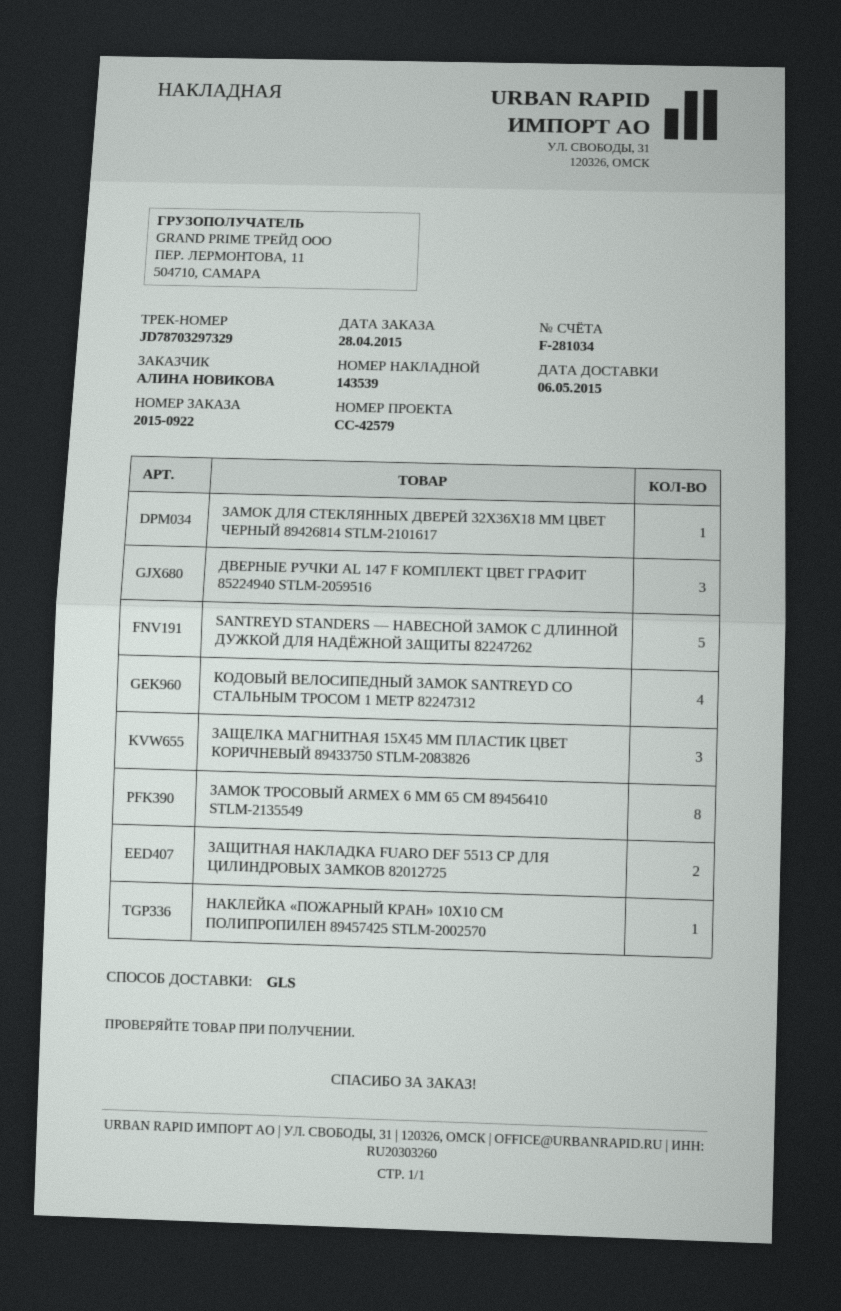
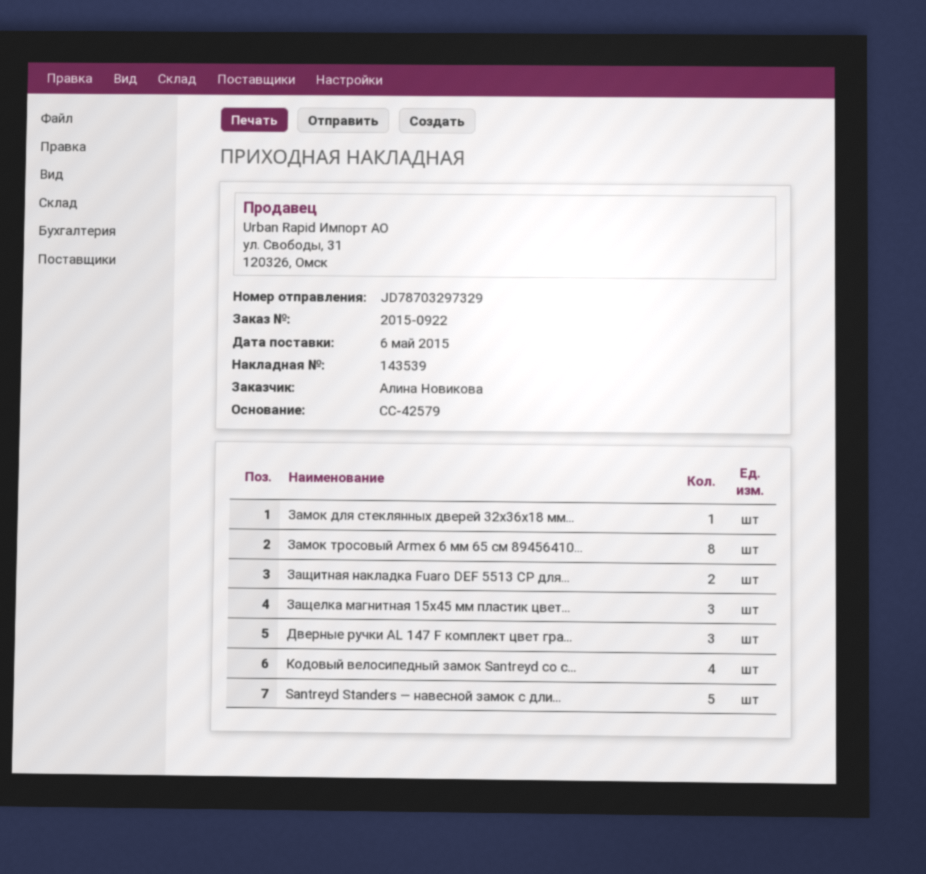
НАКЛЕЙКА «ПОЖАРНЫЙ КРАН» 10X10 СМ ПОЛИПРОПИЛЕН 89457425 STLM-2002570: 1 -> none

